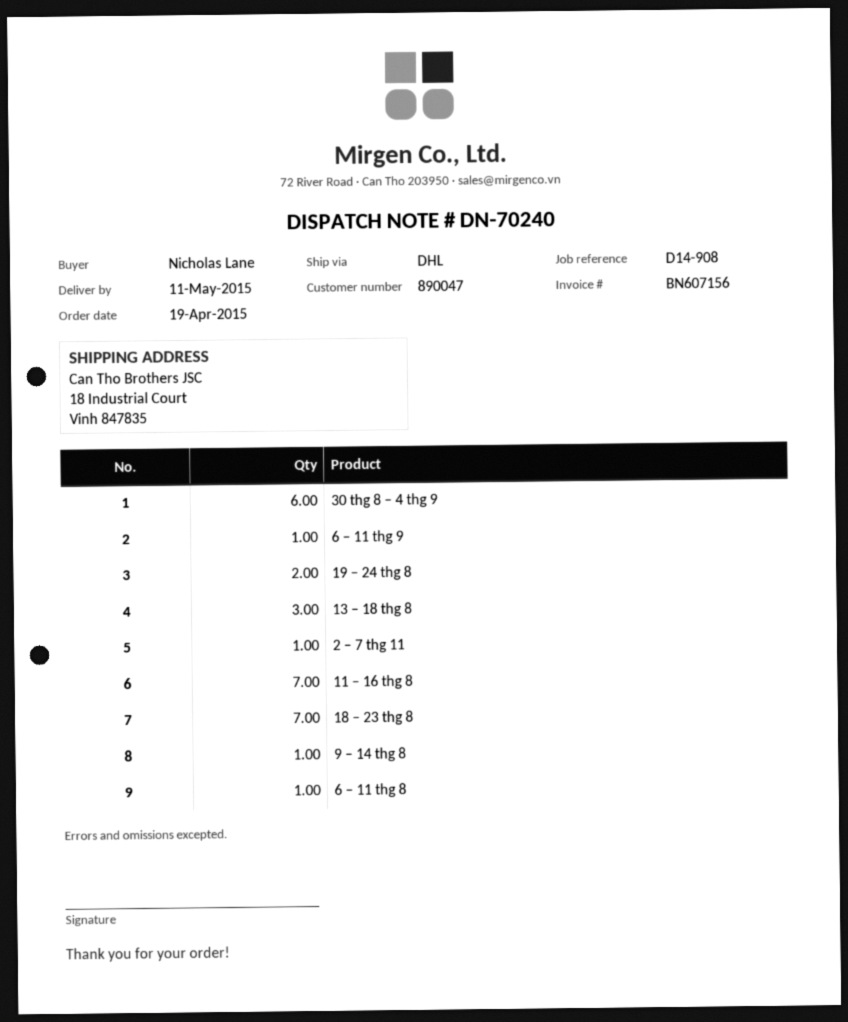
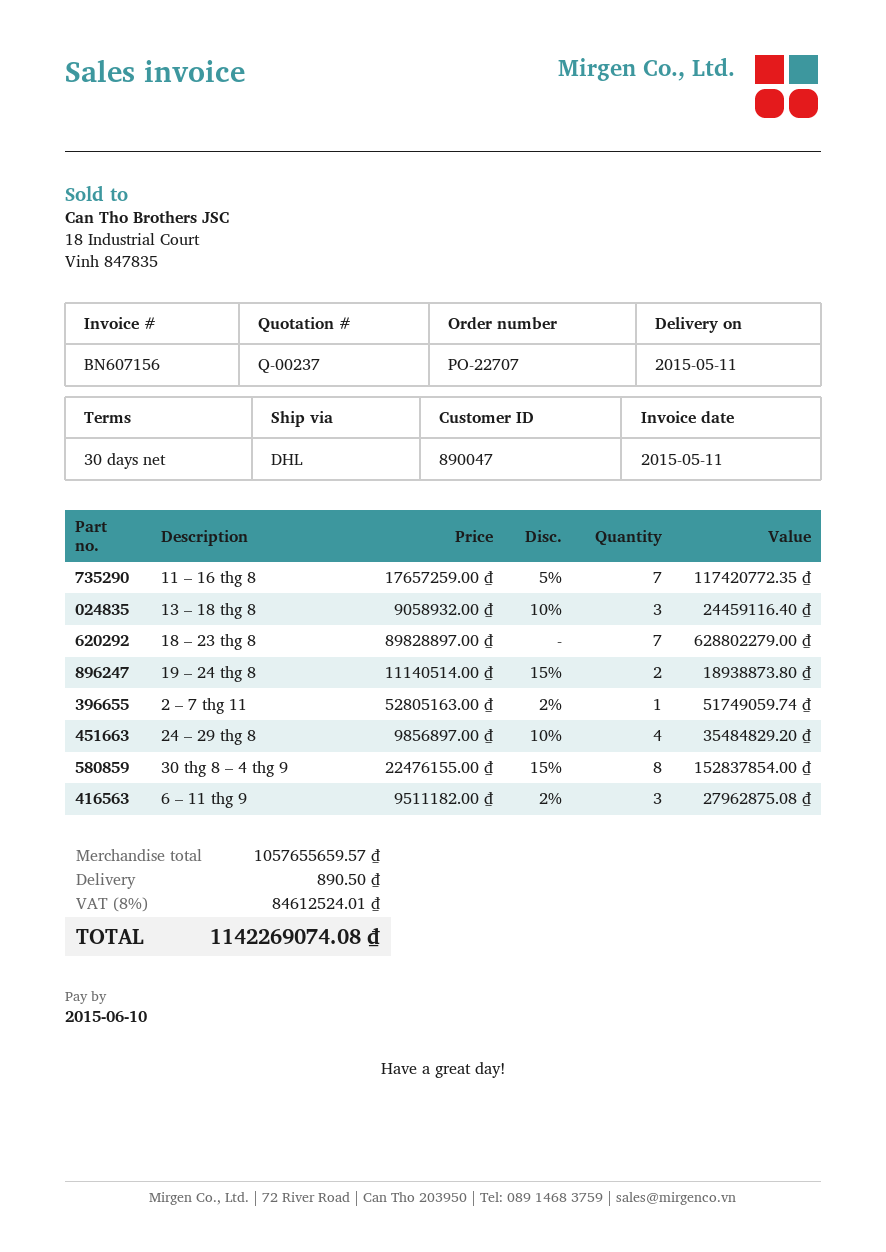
30 thg 8 – 4 thg 9: 6 -> 8
6 – 11 thg 9: 1 -> 3
9 – 14 thg 8: 1 -> none
6 – 11 thg 8: 1 -> none
24 – 29 thg 8: none -> 4

